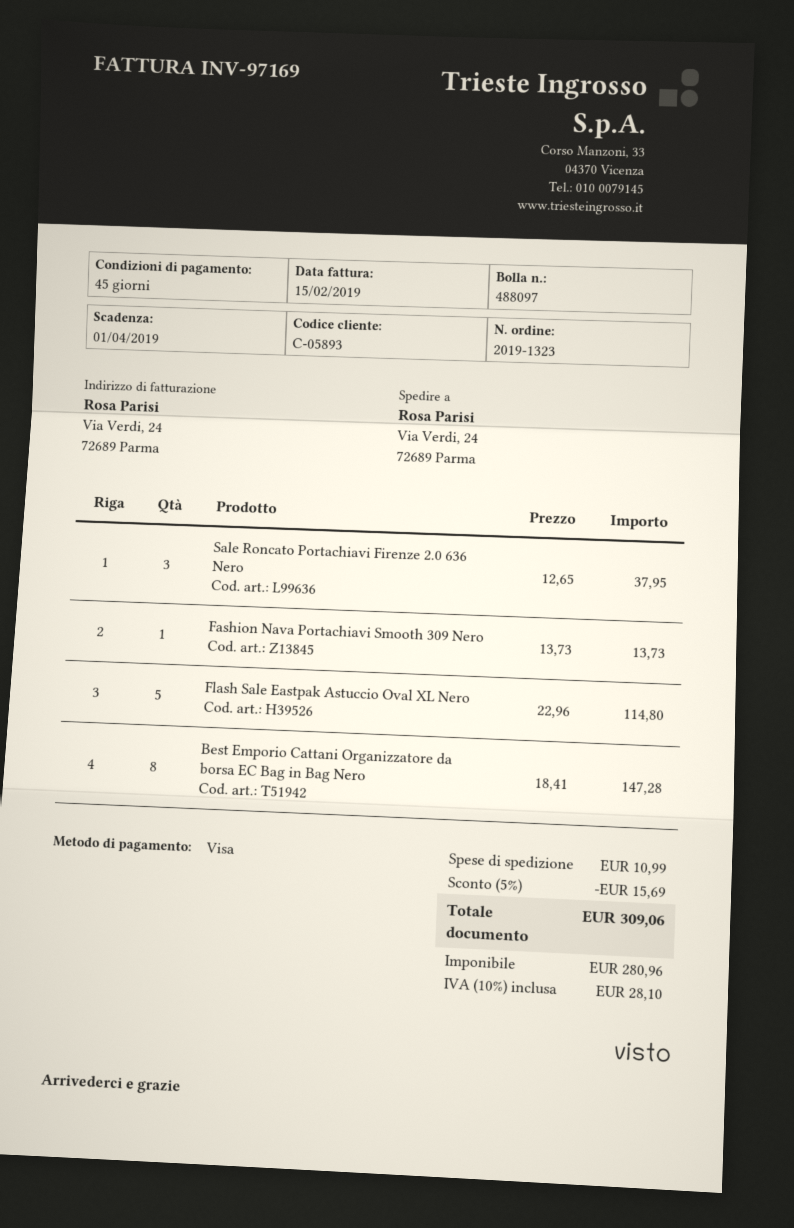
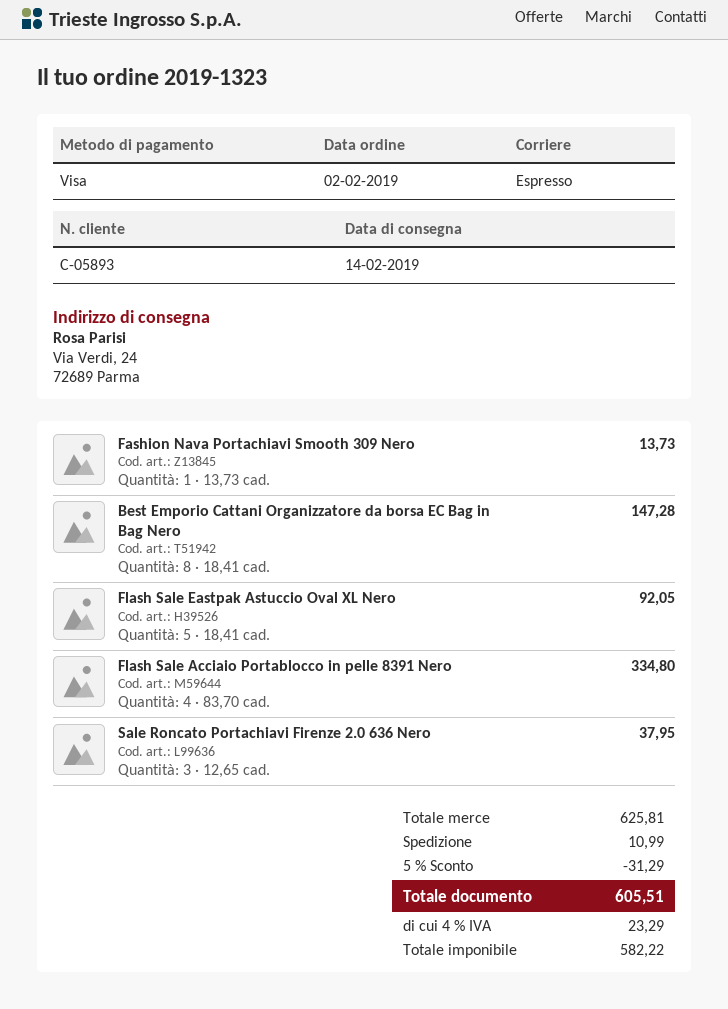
Flash Sale Eastpak Astuccio Oval XL Nero: 5 x 22.96 = 114.80 -> 5 x 18.41 = 92.05
Flash Sale Acciaio Portablocco in pelle 8391 Nero: none -> 4 x 83.70 = 334.80
discount: 5% = 15.69 -> 5% = 31.29
net: 280.96 -> 582.22
tax: 10% = 28.10 -> 4% = 23.29
total: 309.06 -> 605.51

